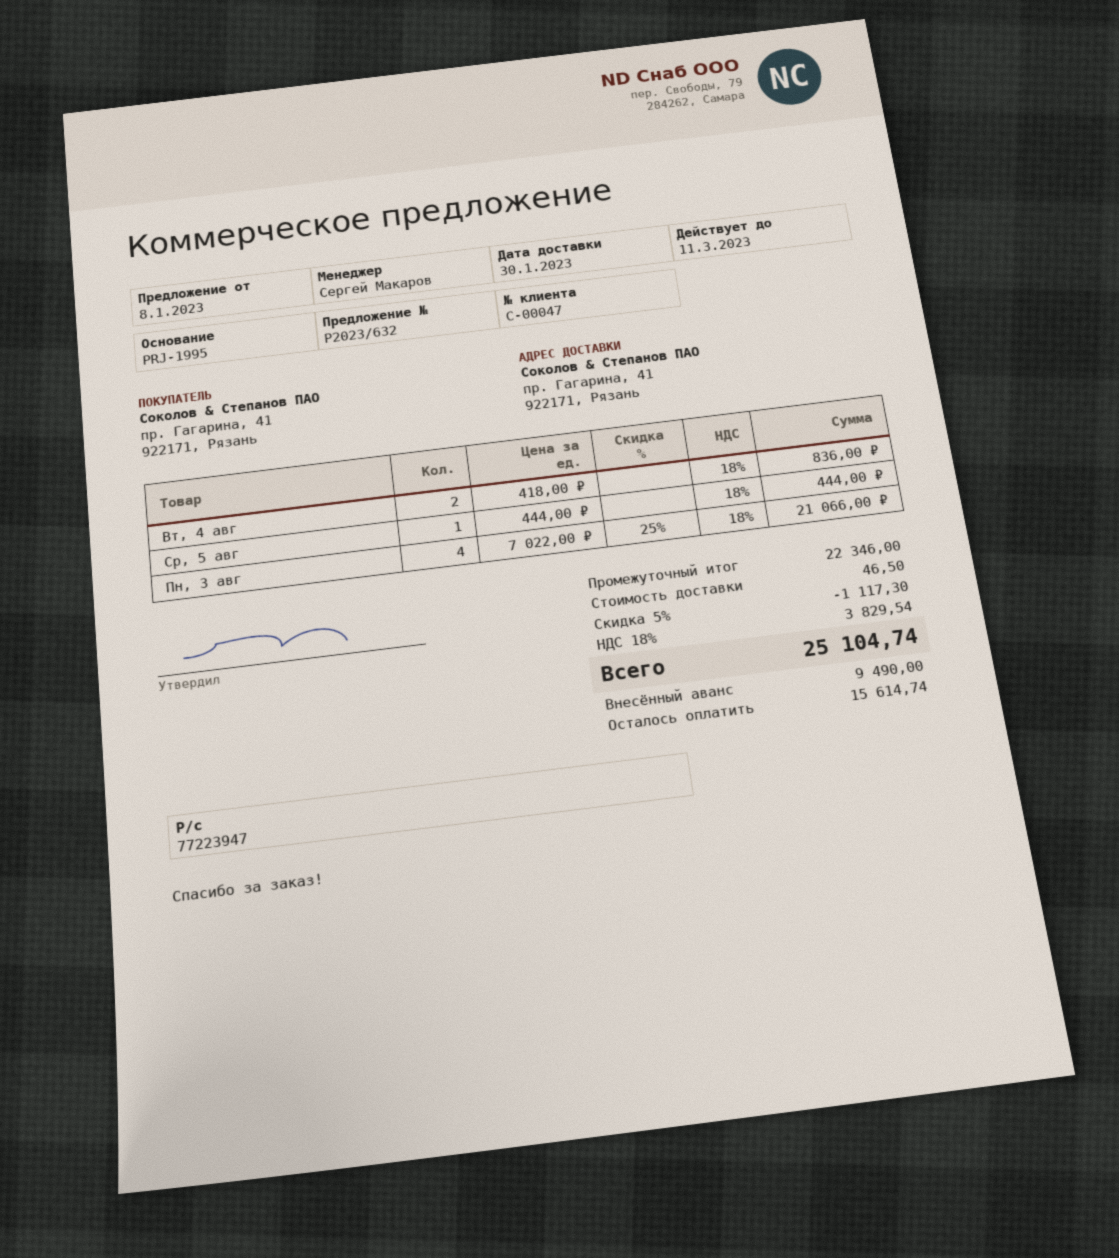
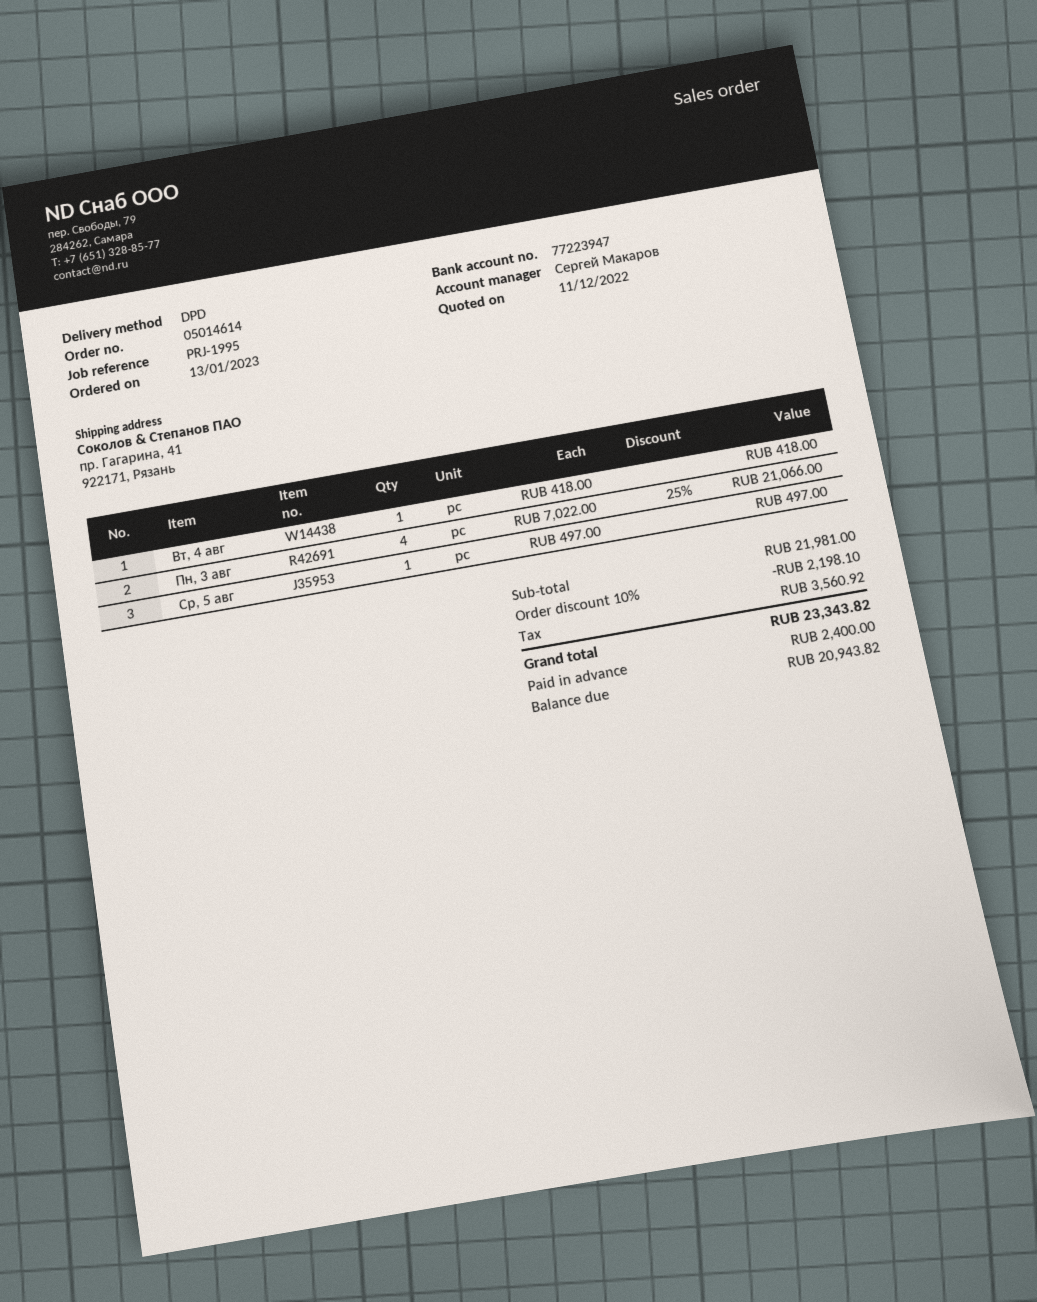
quote date: 2023-01-08 -> 2022-12-11
Вт, 4 авг: 2 x 418.00 = 836.00 -> 1 x 418.00 = 418.00
Ср, 5 авг: 1 x 444.00 = 444.00 -> 1 x 497.00 = 497.00
subtotal: 22346.00 -> 21981.00
discount: 5% = 1117.30 -> 10% = 2198.10
shipping: 46.50 -> none
tax: 3829.54 -> 3560.92
total: 25104.74 -> 23343.82
deposit: 9490.00 -> 2400.00
balance: 15614.74 -> 20943.82

